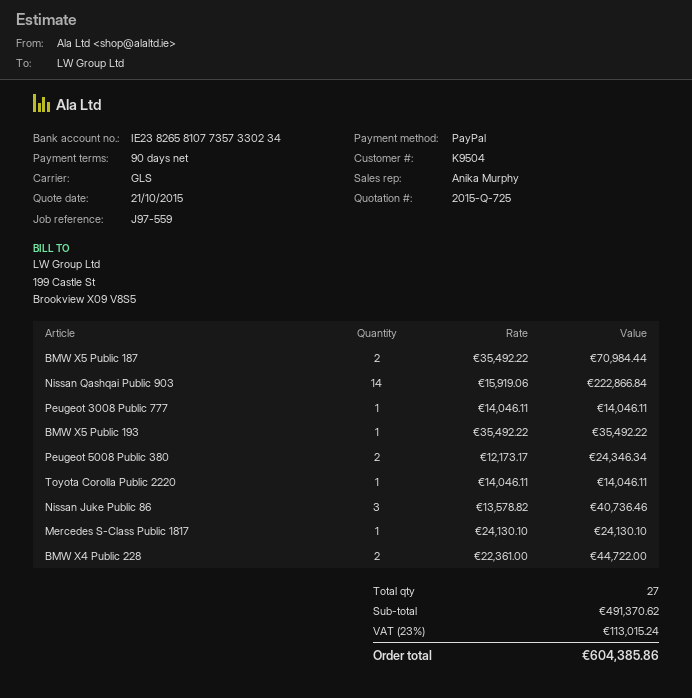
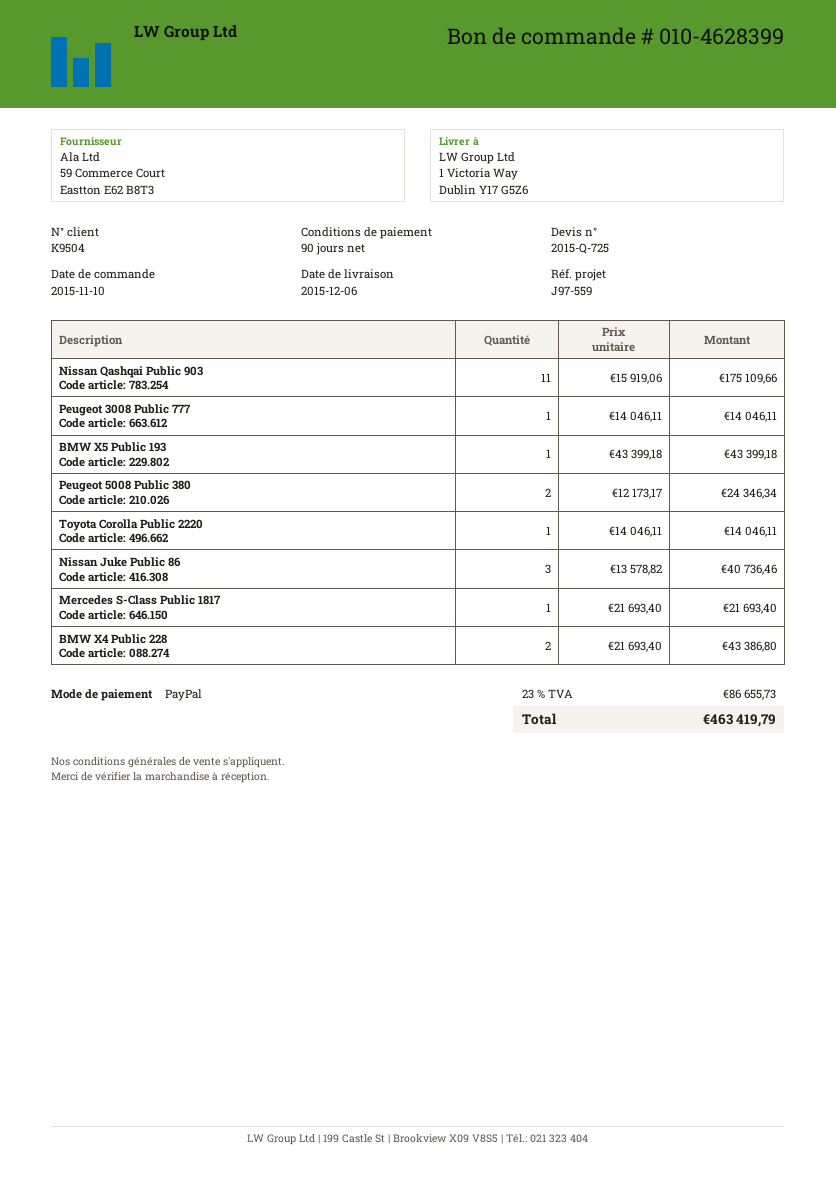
BMW X5 Public 187: 2 x 35492.22 = 70984.44 -> none
Nissan Qashqai Public 903: 14 x 15919.06 = 222866.84 -> 11 x 15919.06 = 175109.66
BMW X5 Public 193: 1 x 35492.22 = 35492.22 -> 1 x 43399.18 = 43399.18
Mercedes S-Class Public 1817: 1 x 24130.10 = 24130.10 -> 1 x 21693.40 = 21693.40
BMW X4 Public 228: 2 x 22361.00 = 44722.00 -> 2 x 21693.40 = 43386.80
tax: 23% = 113015.24 -> 23% = 86655.73
total: 604385.86 -> 463419.79

